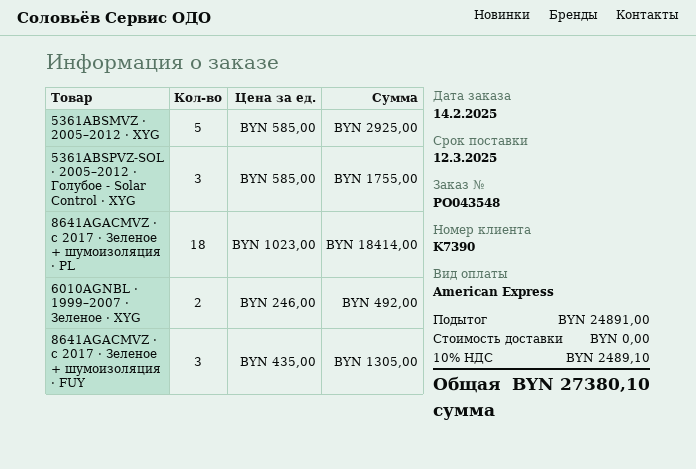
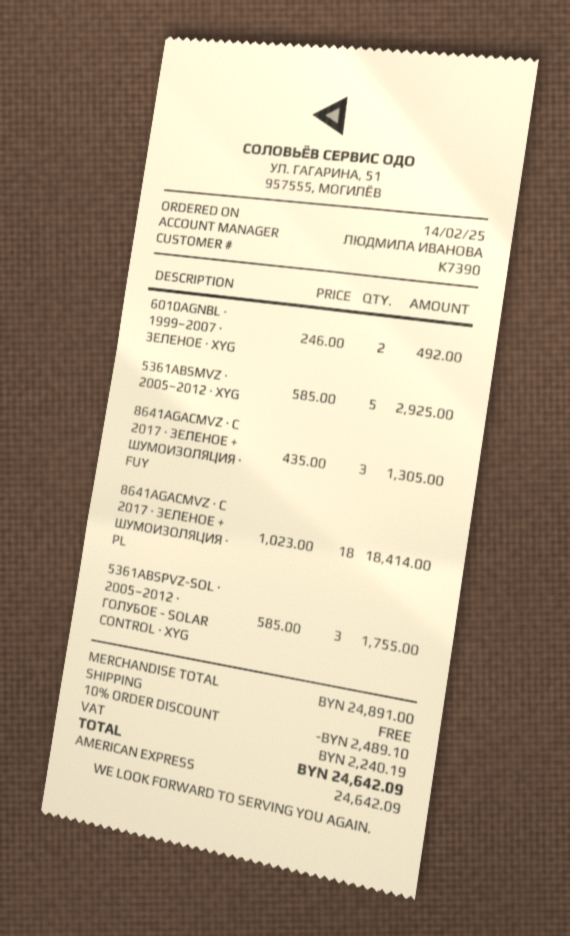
discount: none -> 10% = 2489.10
tax: 2489.10 -> 2240.19
total: 27380.10 -> 24642.09

